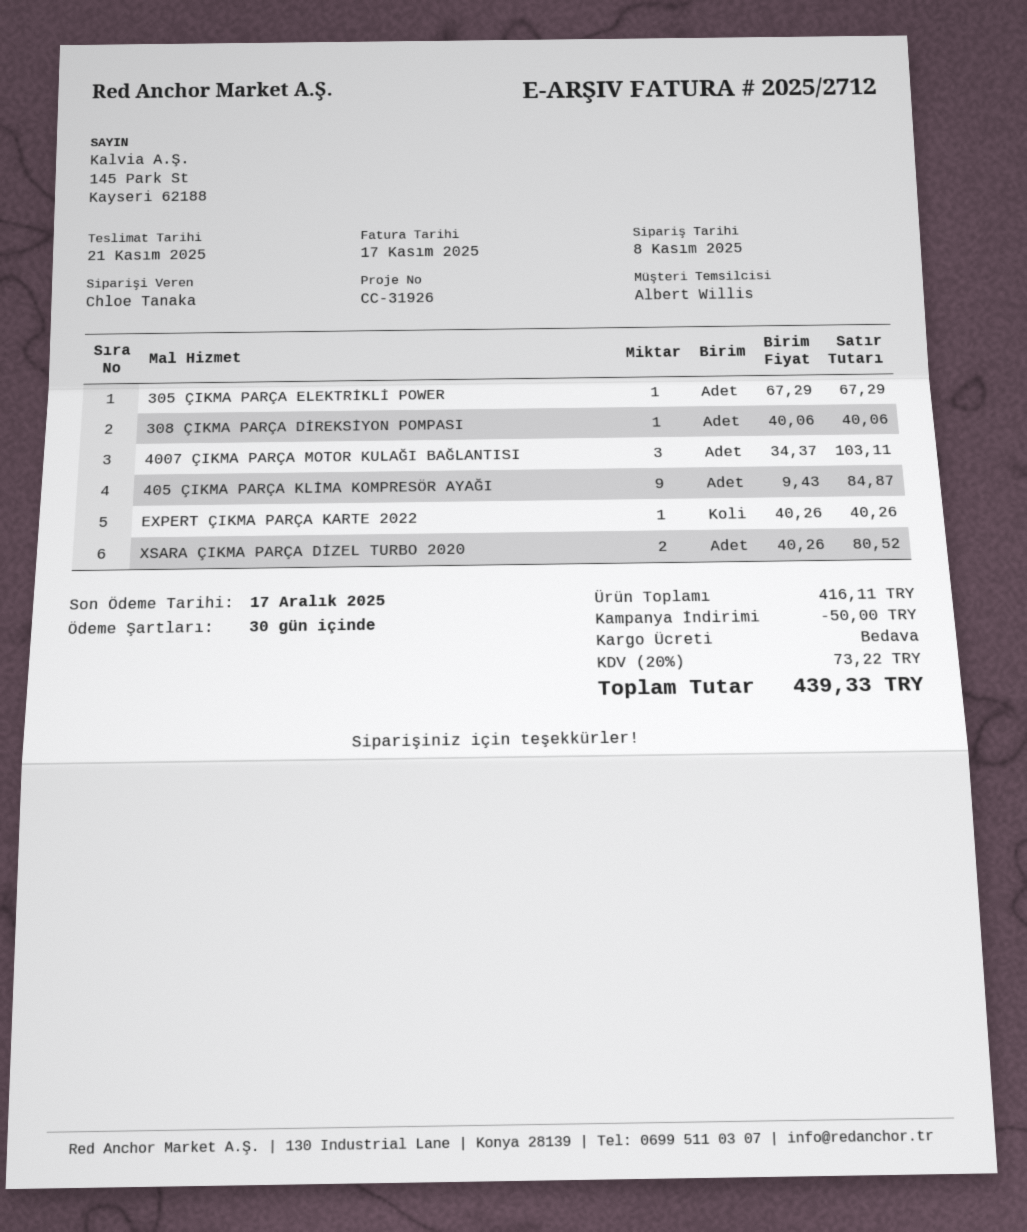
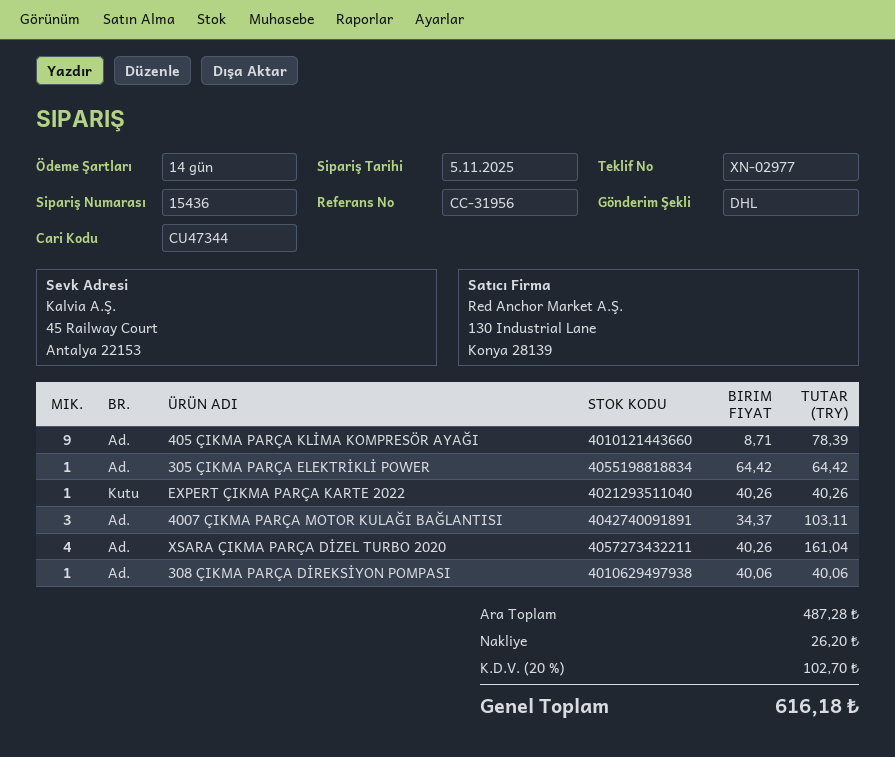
order date: 2025-11-08 -> 2025-11-05
payment terms: 30 days -> 14 days
reference: CC-31926 -> CC-31956
305 ÇIKMA PARÇA ELEKTRİKLİ POWER: 1 x 67.29 = 67.29 -> 1 x 64.42 = 64.42
405 ÇIKMA PARÇA KLİMA KOMPRESÖR AYAĞI: 9 x 9.43 = 84.87 -> 9 x 8.71 = 78.39
XSARA ÇIKMA PARÇA DİZEL TURBO 2020: 2 x 40.26 = 80.52 -> 4 x 40.26 = 161.04
subtotal: 416.11 -> 487.28
discount: 50.00 -> none
shipping: 0.00 -> 26.20
tax: 20% = 73.22 -> 20% = 102.70
total: 439.33 -> 616.18

